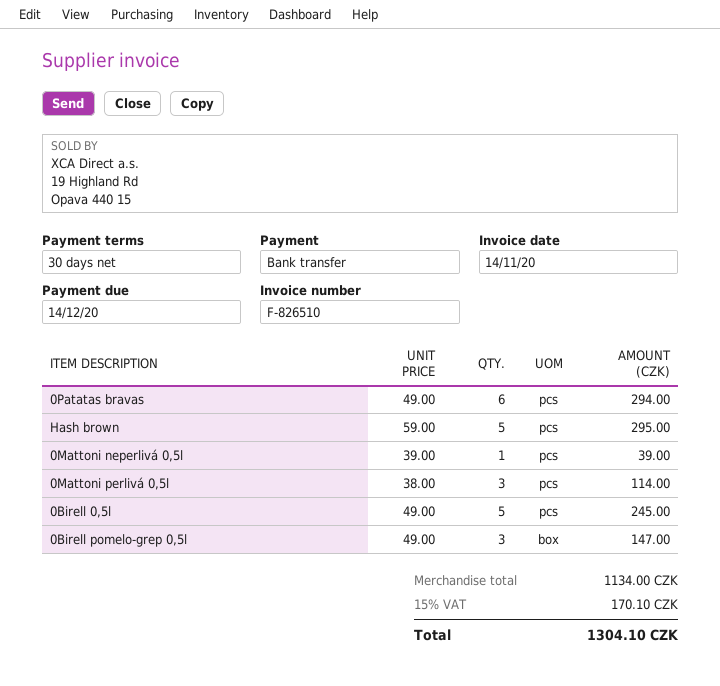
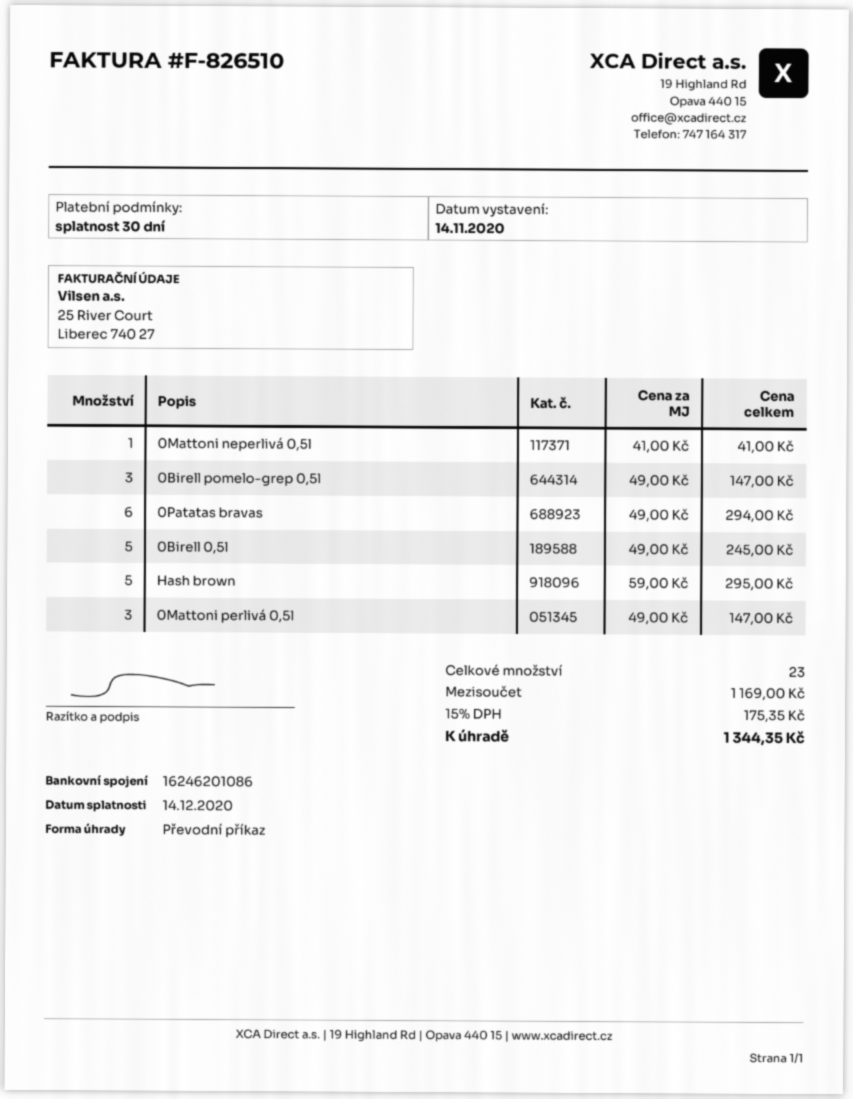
0Mattoni neperlivá 0,5l: 1 x 39.00 = 39.00 -> 1 x 41.00 = 41.00
0Mattoni perlivá 0,5l: 3 x 38.00 = 114.00 -> 3 x 49.00 = 147.00
subtotal: 1134.00 -> 1169.00
tax: 15% = 170.10 -> 15% = 175.35
total: 1304.10 -> 1344.35

